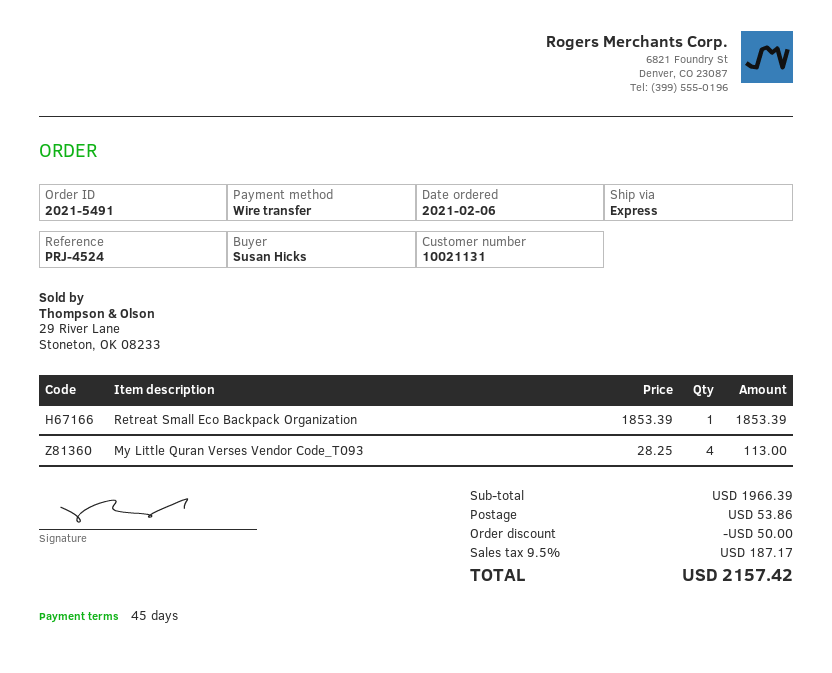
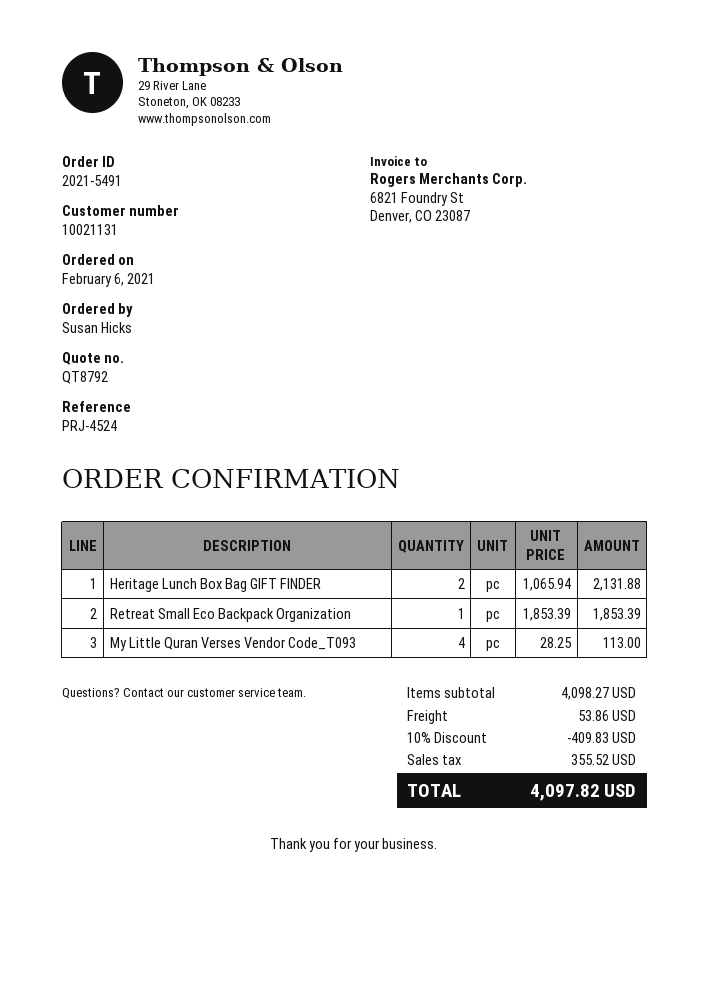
Heritage Lunch Box Bag GIFT FINDER: none -> 2 x 1065.94 = 2131.88
subtotal: 1966.39 -> 4098.27
discount: 50.00 -> 409.83
tax: 187.17 -> 355.52
total: 2157.42 -> 4097.82

